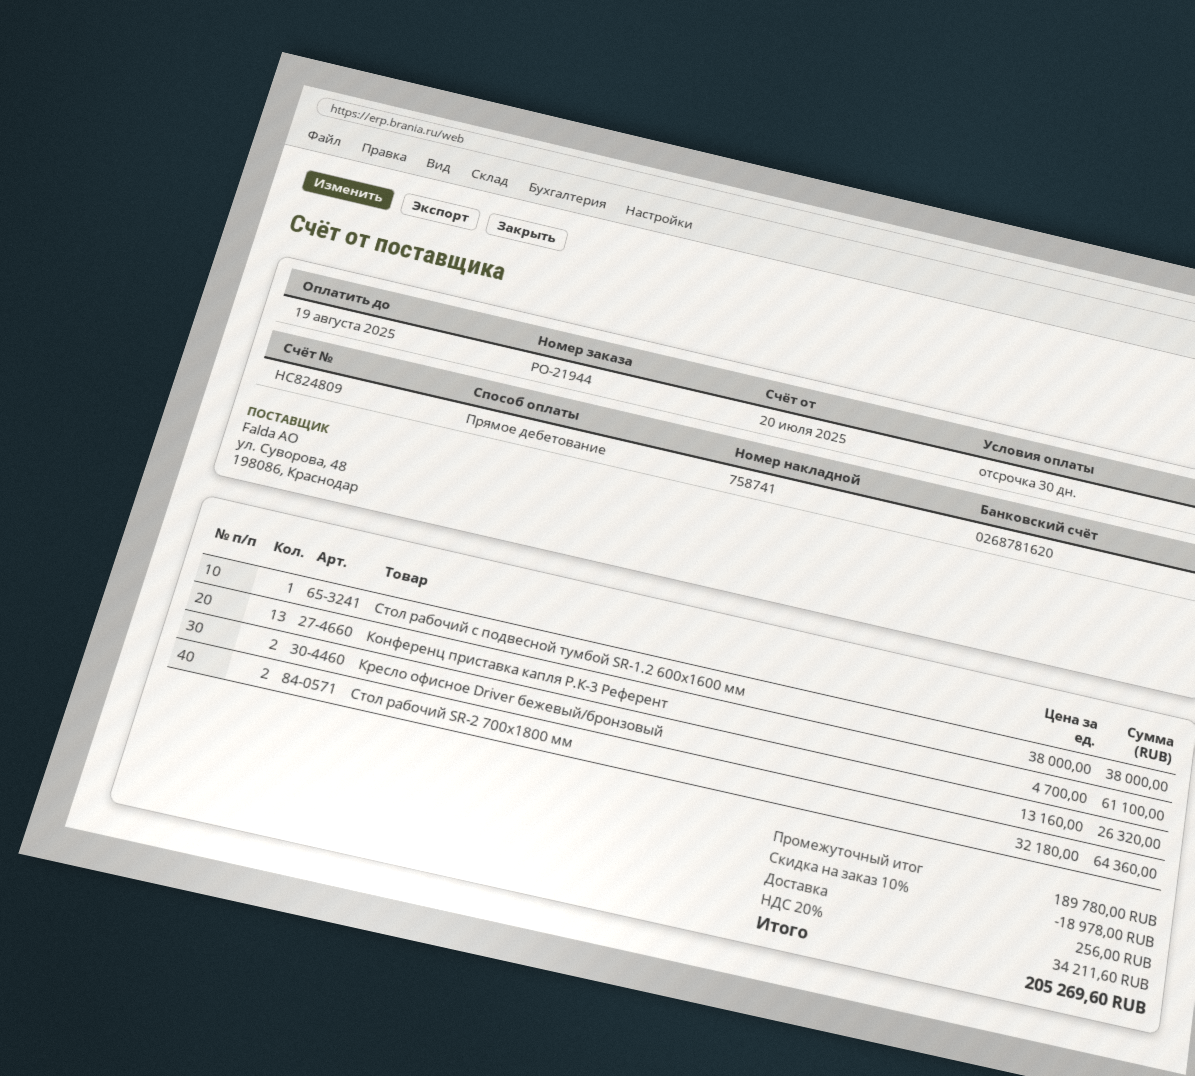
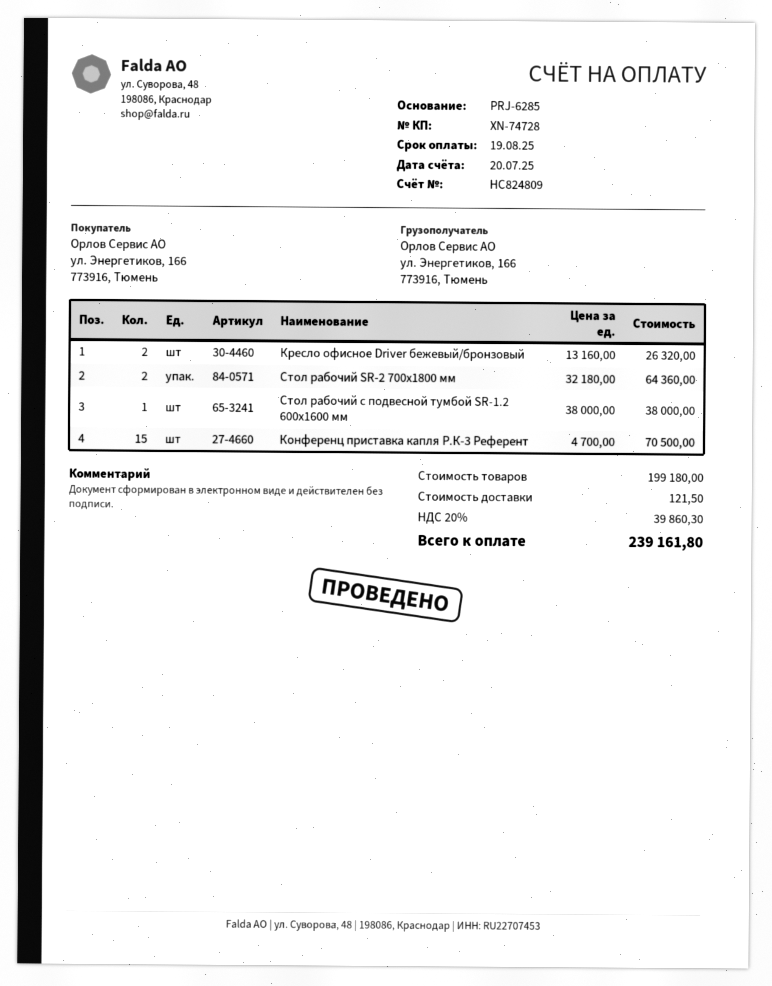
Конференц приставка капля Р.К-3 Референт: 13 x 4700.00 = 61100.00 -> 15 x 4700.00 = 70500.00
subtotal: 189780.00 -> 199180.00
discount: 10% = 18978.00 -> none
shipping: 256.00 -> 121.50
tax: 20% = 34211.60 -> 20% = 39860.30
total: 205269.60 -> 239161.80

